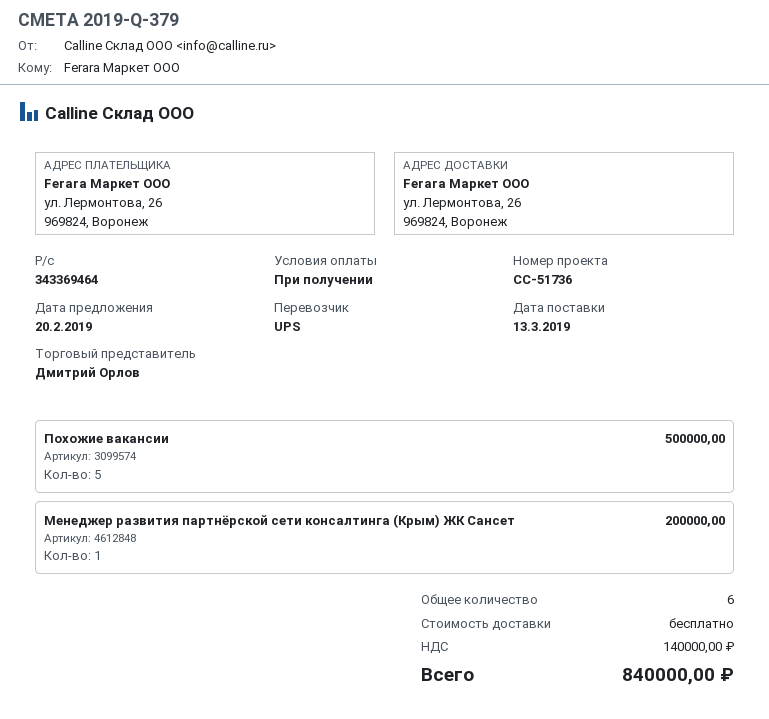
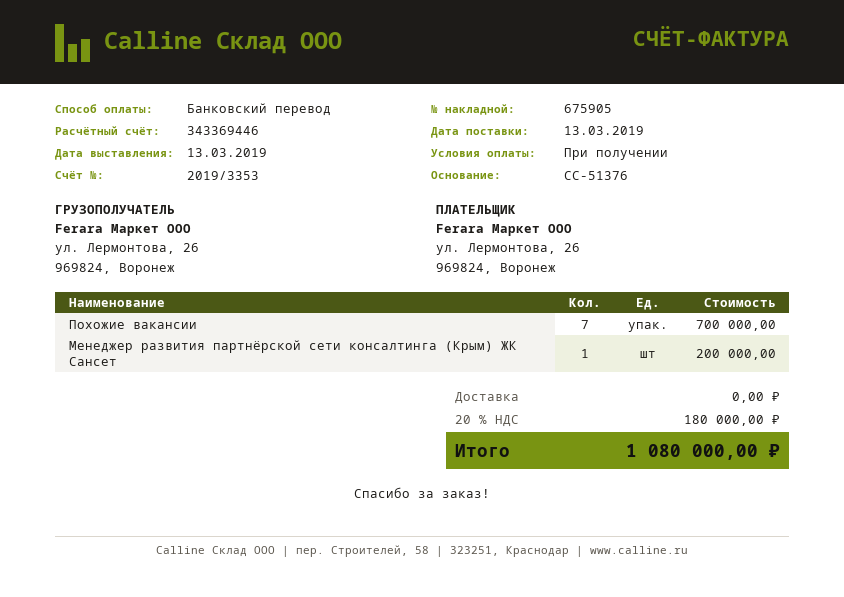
reference: CC-51736 -> CC-51376
bank account: 343369464 -> 343369446
Похожие вакансии: 5 for 500000.00 -> 7 for 700000.00
tax: 140000.00 -> 180000.00
total: 840000.00 -> 1080000.00

